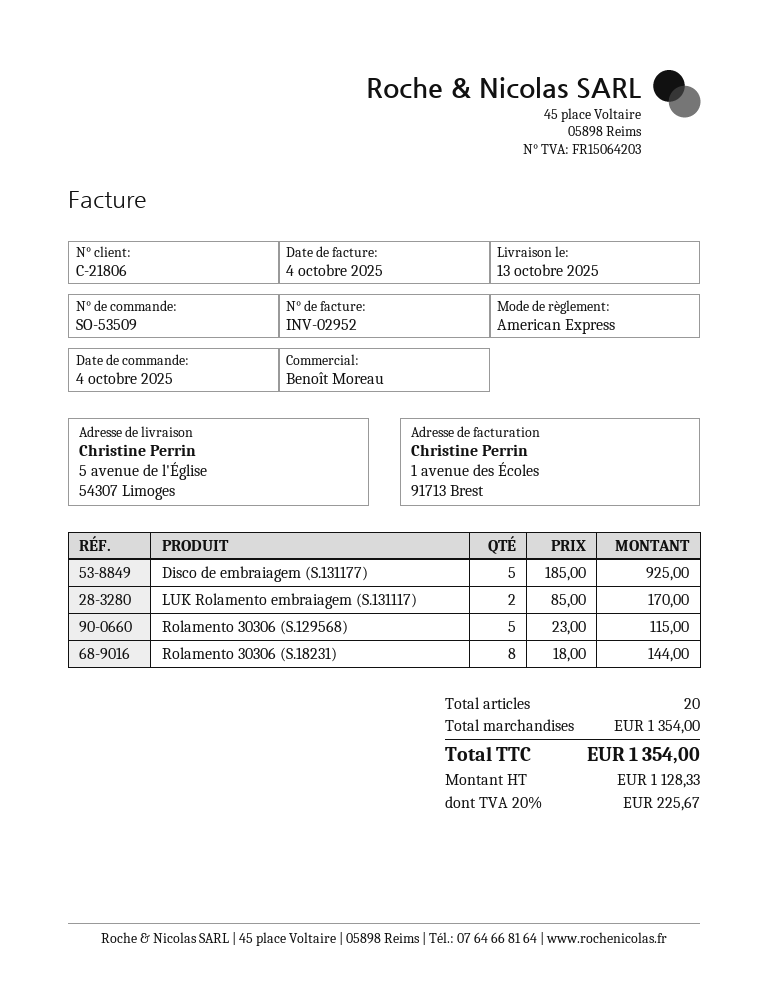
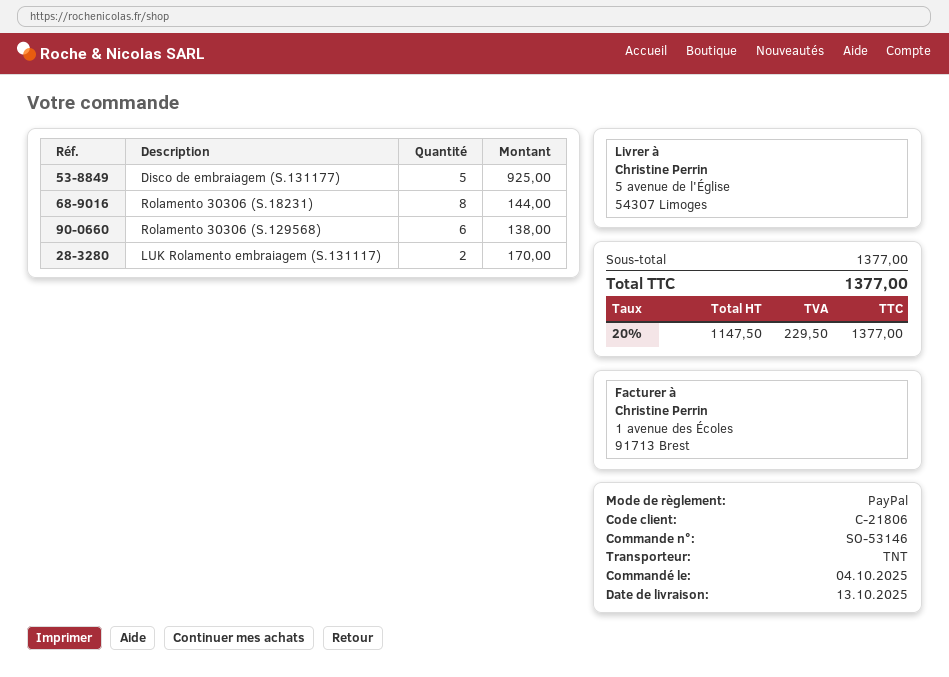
order number: SO-53509 -> SO-53146
payment method: American Express -> PayPal
Rolamento 30306 (S.129568): 5 for 115.00 -> 6 for 138.00
subtotal: 1354.00 -> 1377.00
net: 1128.33 -> 1147.50
tax: 20% = 225.67 -> 20% = 229.50
total: 1354.00 -> 1377.00

